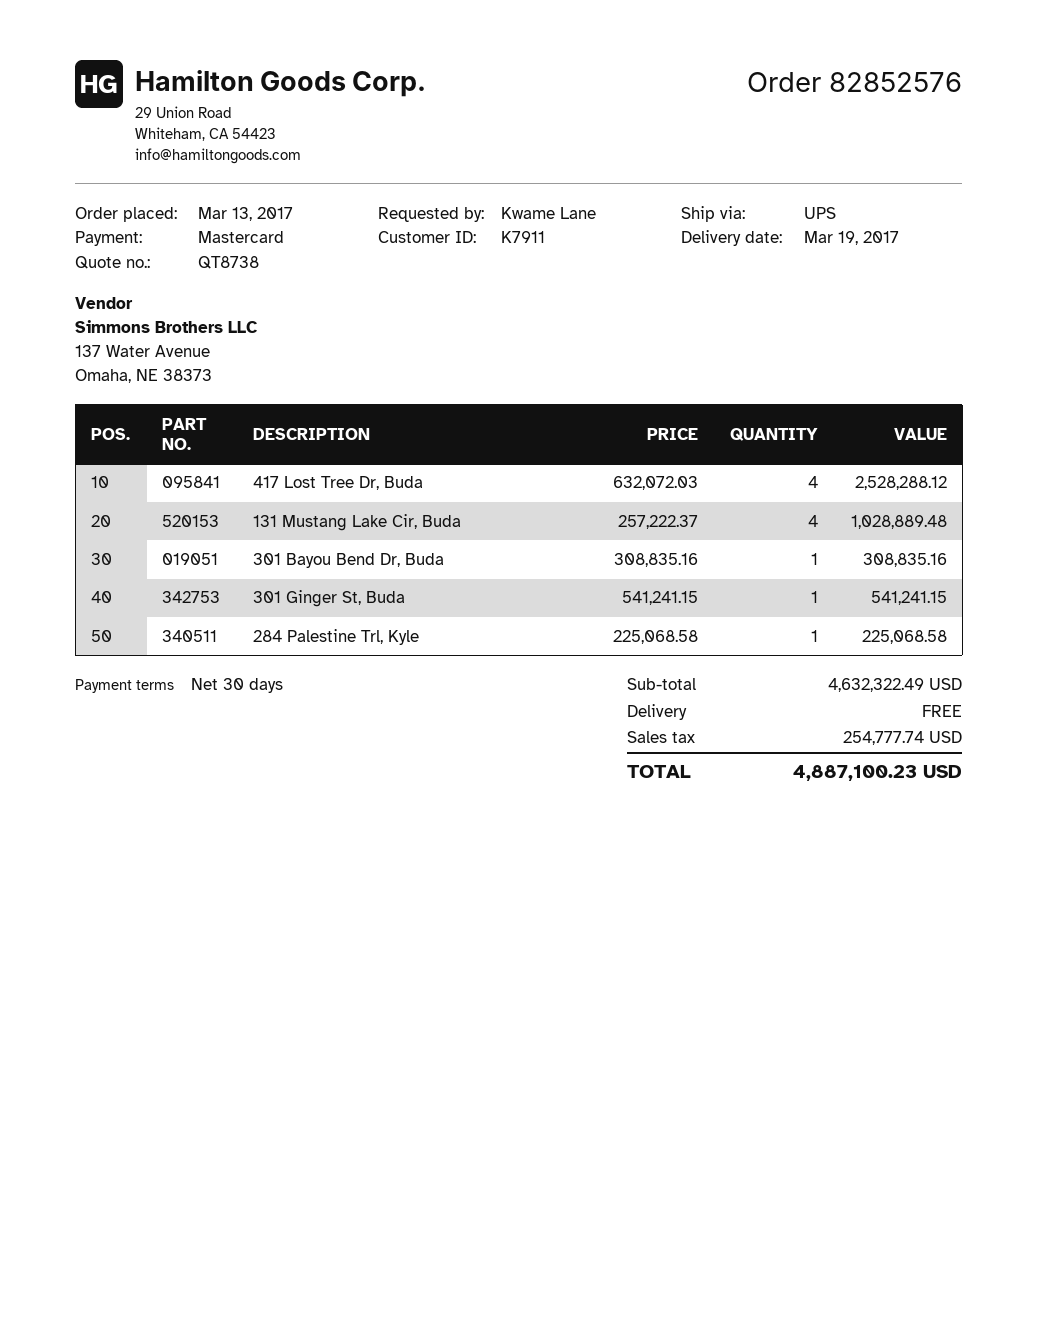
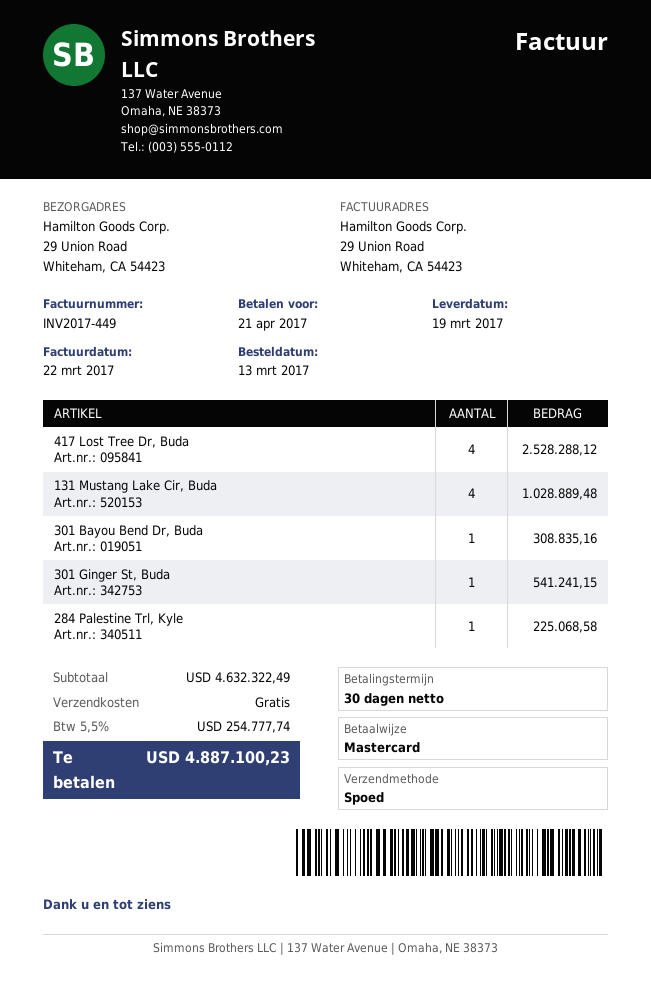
shipping method: UPS -> express

